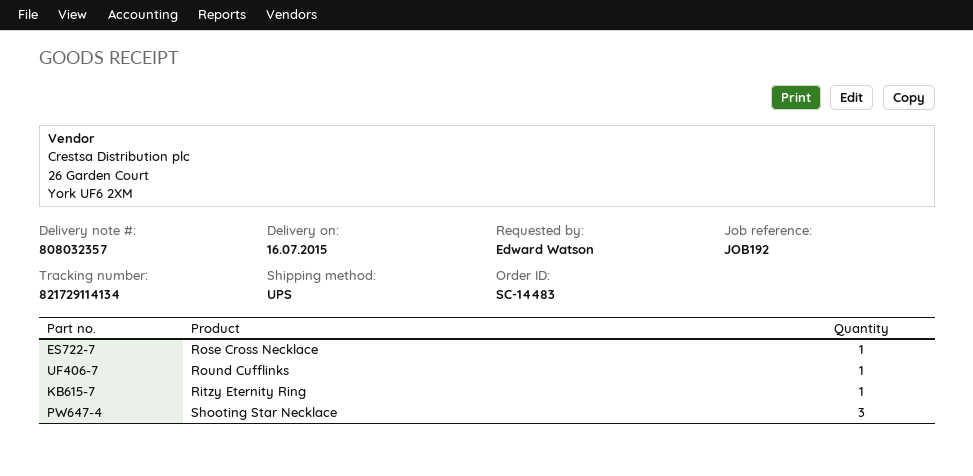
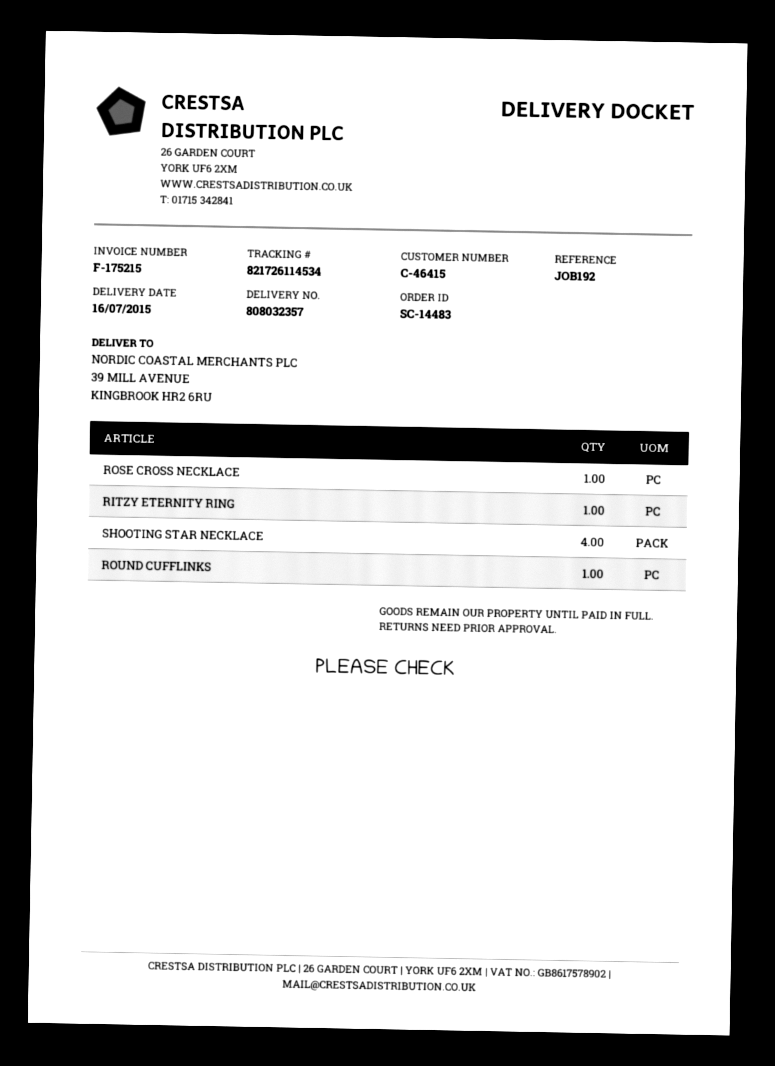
tracking number: 821729114134 -> 821726114534
Shooting Star Necklace: 3 -> 4

